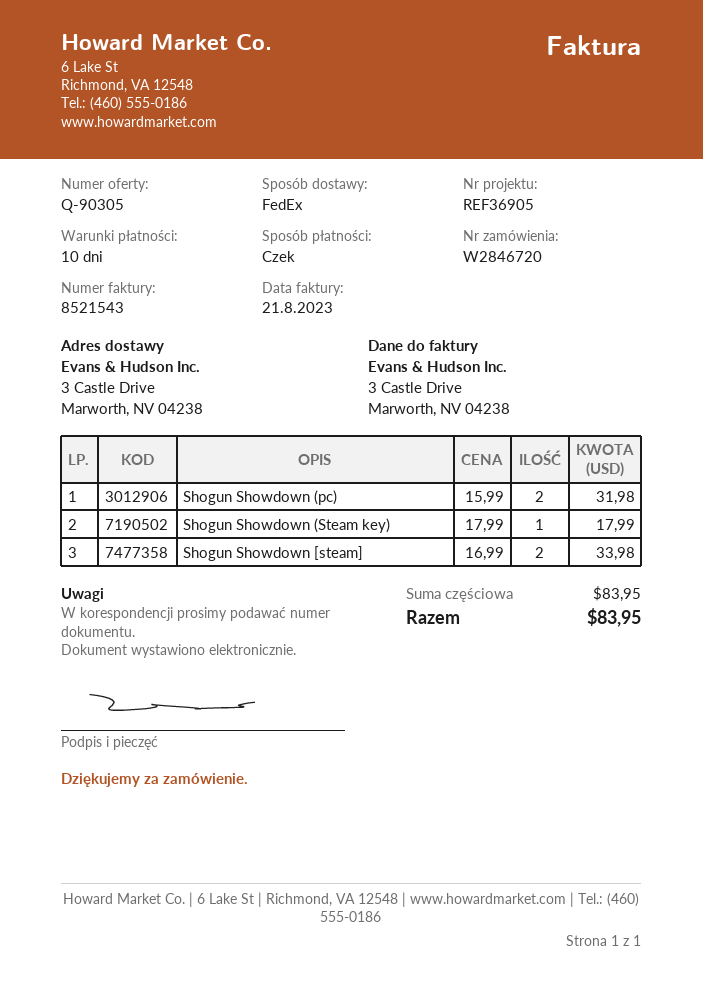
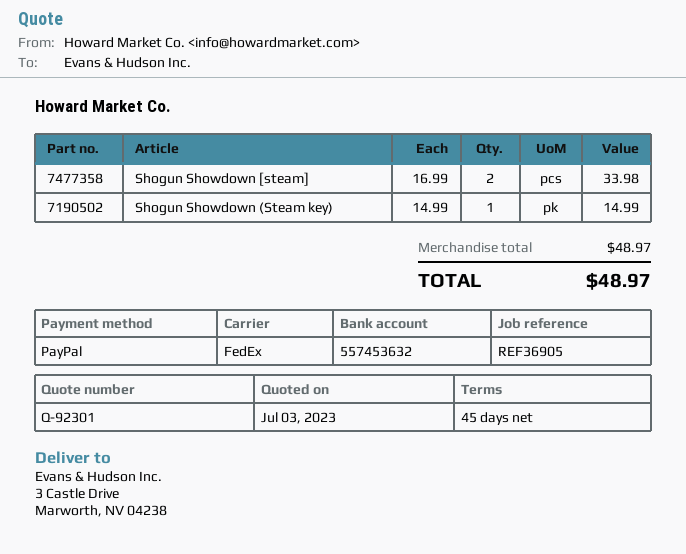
quote number: Q-90305 -> Q-92301
payment terms: 10 days -> 45 days
payment method: cheque -> PayPal
Shogun Showdown (pc): 2 x 15.99 = 31.98 -> none
Shogun Showdown (Steam key): 1 x 17.99 = 17.99 -> 1 x 14.99 = 14.99
subtotal: 83.95 -> 48.97
total: 83.95 -> 48.97

